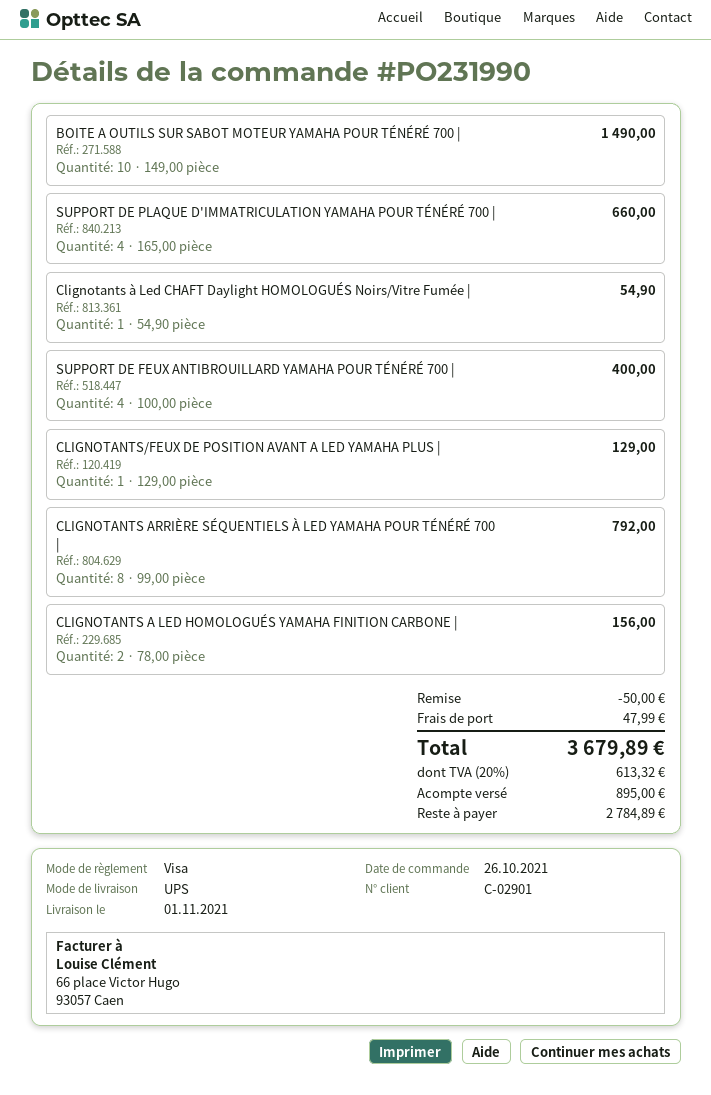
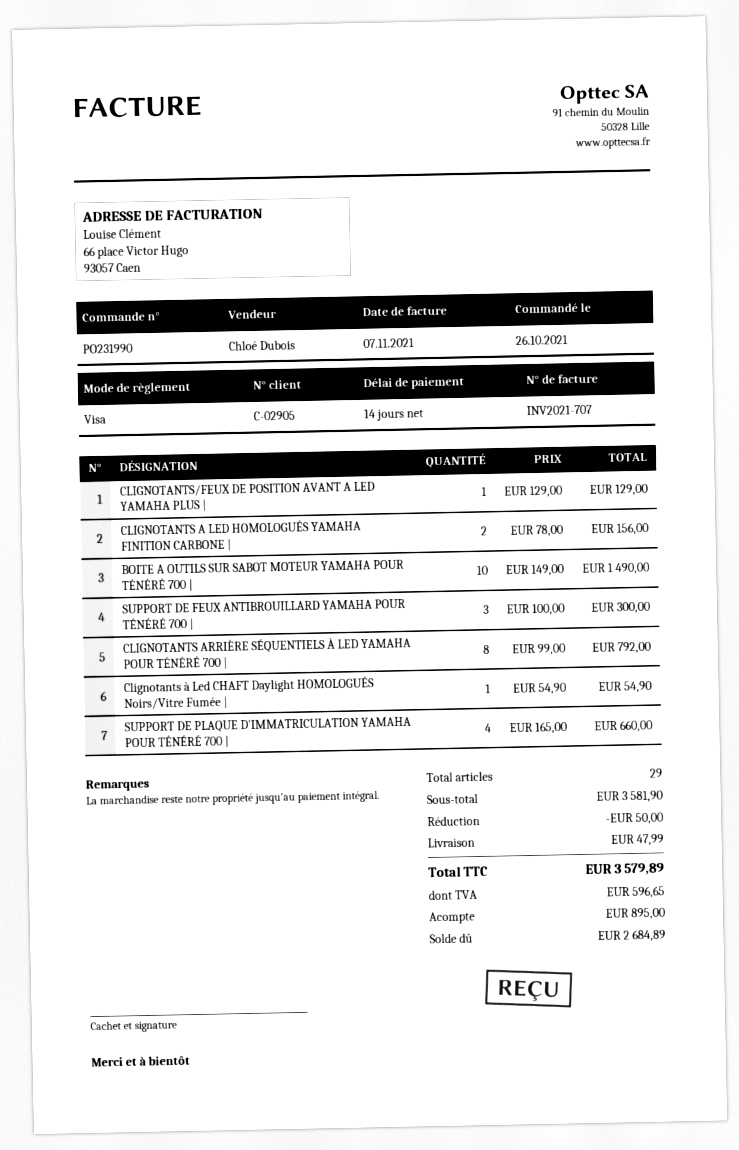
customer number: C-02901 -> C-02905
SUPPORT DE FEUX ANTIBROUILLARD YAMAHA POUR TÉNÉRÉ 700 |: 4 x 100.00 = 400.00 -> 3 x 100.00 = 300.00
tax: 613.32 -> 596.65
total: 3679.89 -> 3579.89
balance: 2784.89 -> 2684.89

